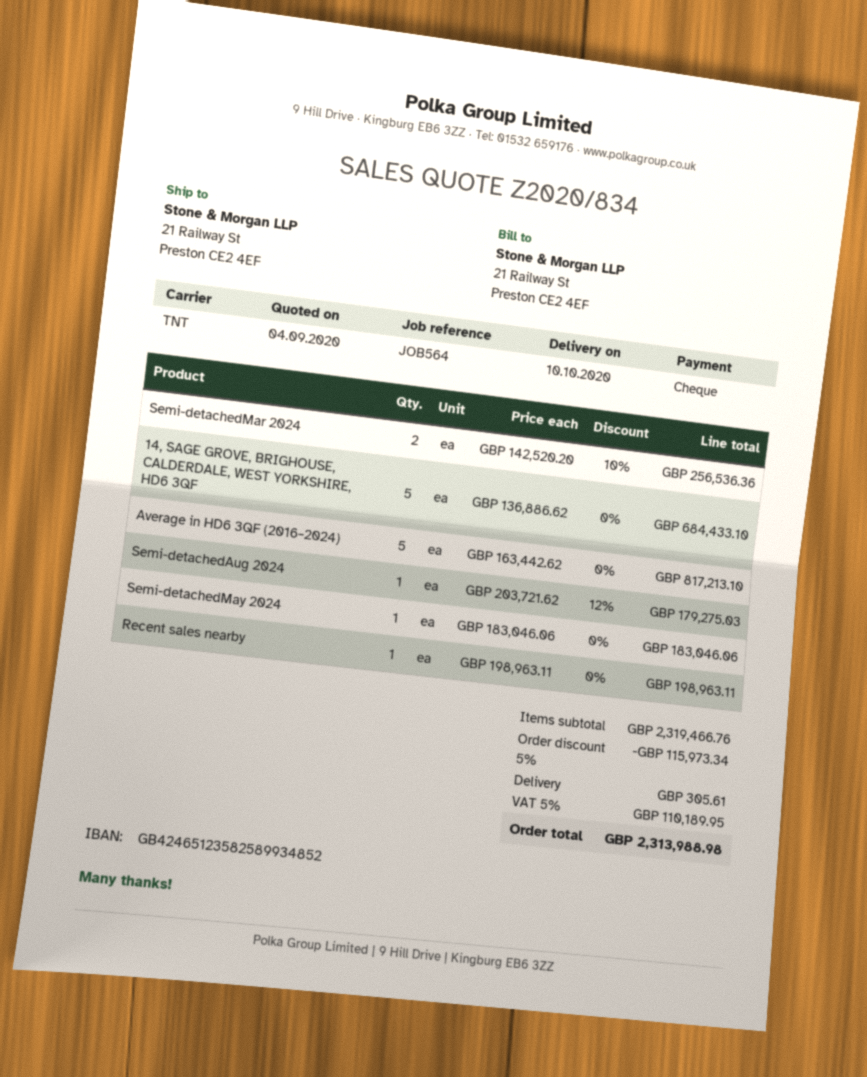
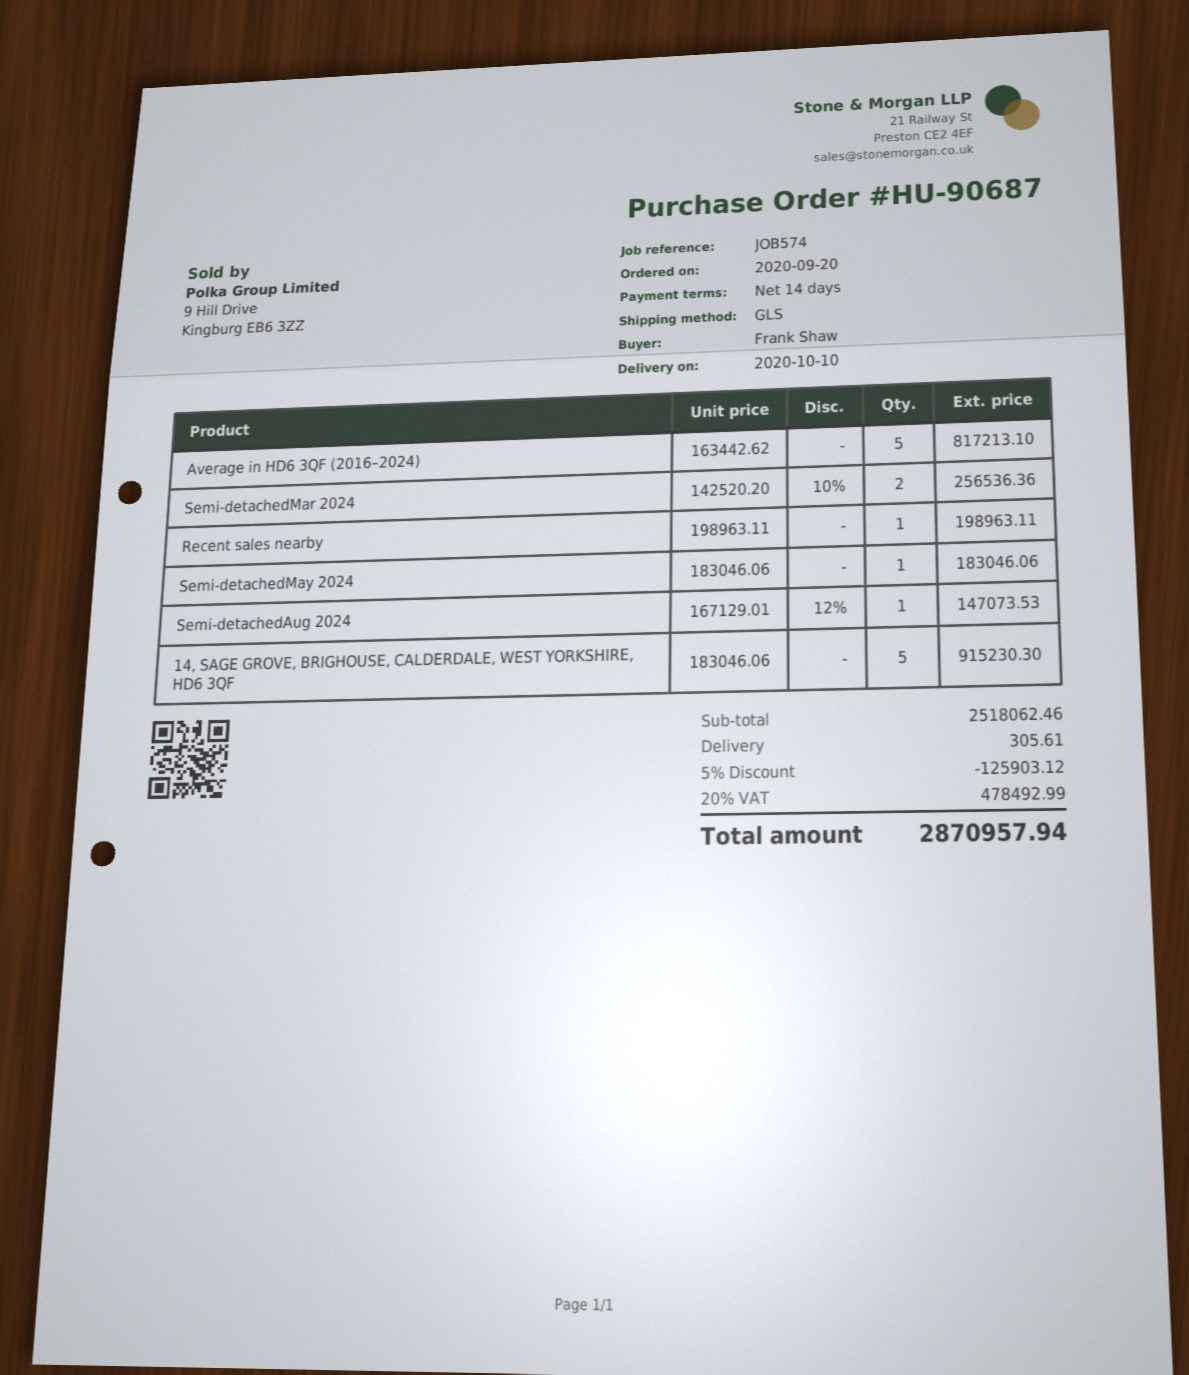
reference: JOB564 -> JOB574
shipping method: TNT -> GLS
14, SAGE GROVE, BRIGHOUSE, CALDERDALE, WEST YORKSHIRE, HD6 3QF: 5 x 136886.62 = 684433.10 -> 5 x 183046.06 = 915230.30
Semi-detachedAug 2024: 1 x 203721.62 - 12% = 179275.03 -> 1 x 167129.01 - 12% = 147073.53
subtotal: 2319466.76 -> 2518062.46
discount: 5% = 115973.34 -> 5% = 125903.12
tax: 5% = 110189.95 -> 20% = 478492.99
total: 2313988.98 -> 2870957.94

